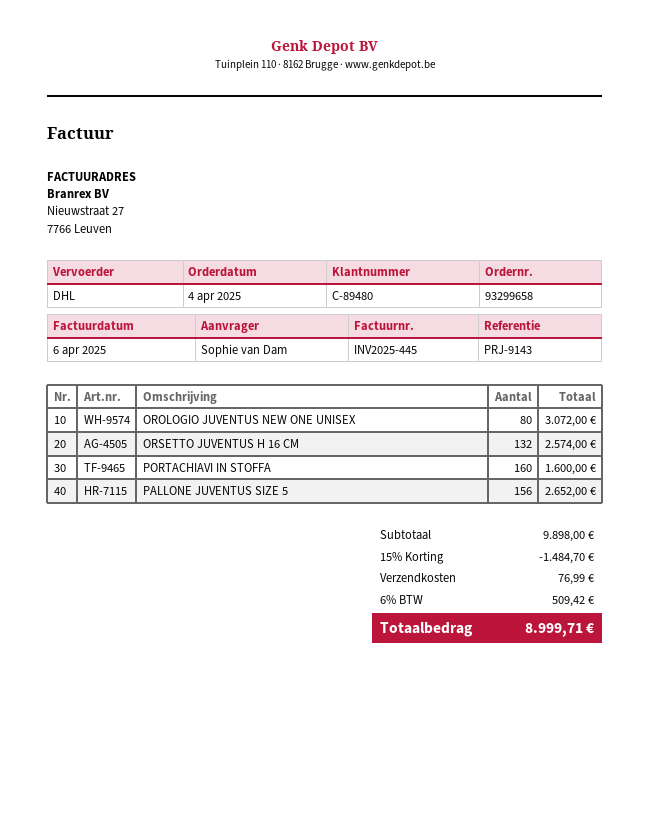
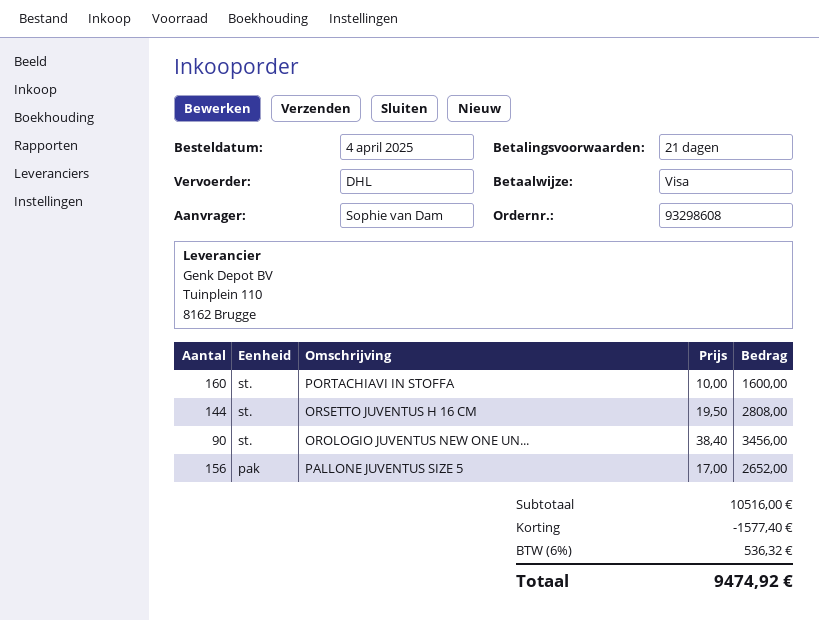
order number: 93299658 -> 93298608
OROLOGIO JUVENTUS NEW ONE UNISEX: 80 for 3072.00 -> 90 for 3456.00
ORSETTO JUVENTUS H 16 CM: 132 for 2574.00 -> 144 for 2808.00
subtotal: 9898.00 -> 10516.00
discount: 1484.70 -> 1577.40
shipping: 76.99 -> none
tax: 6% = 509.42 -> 6% = 536.32
total: 8999.71 -> 9474.92

